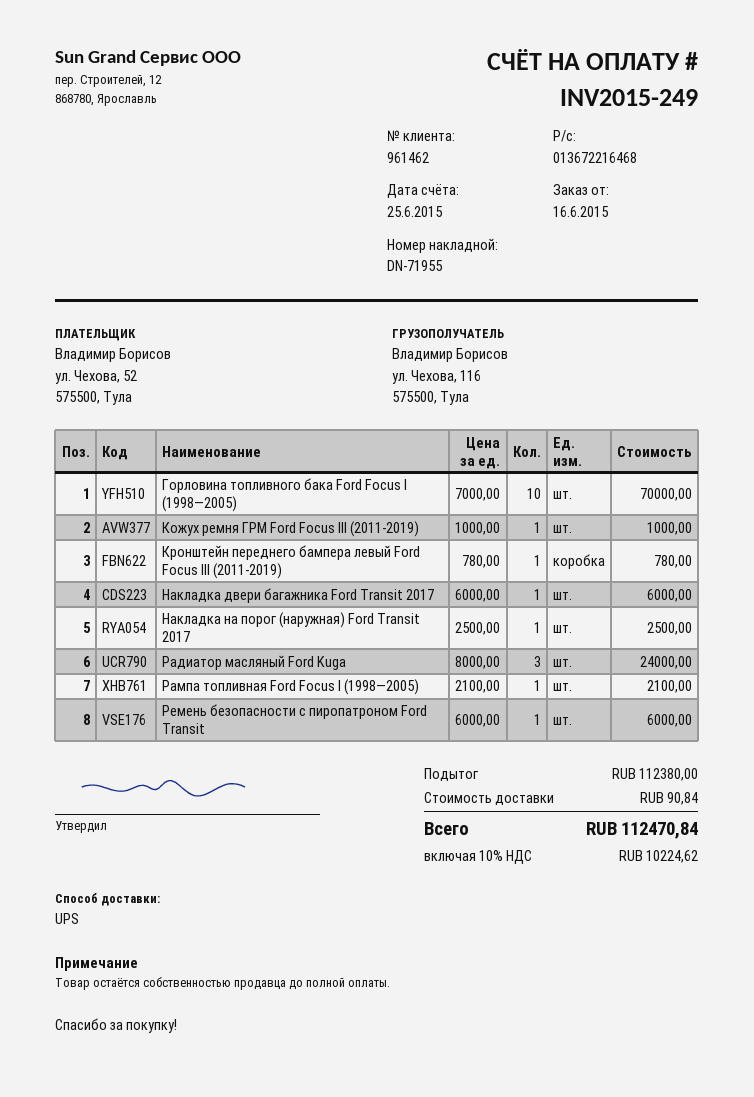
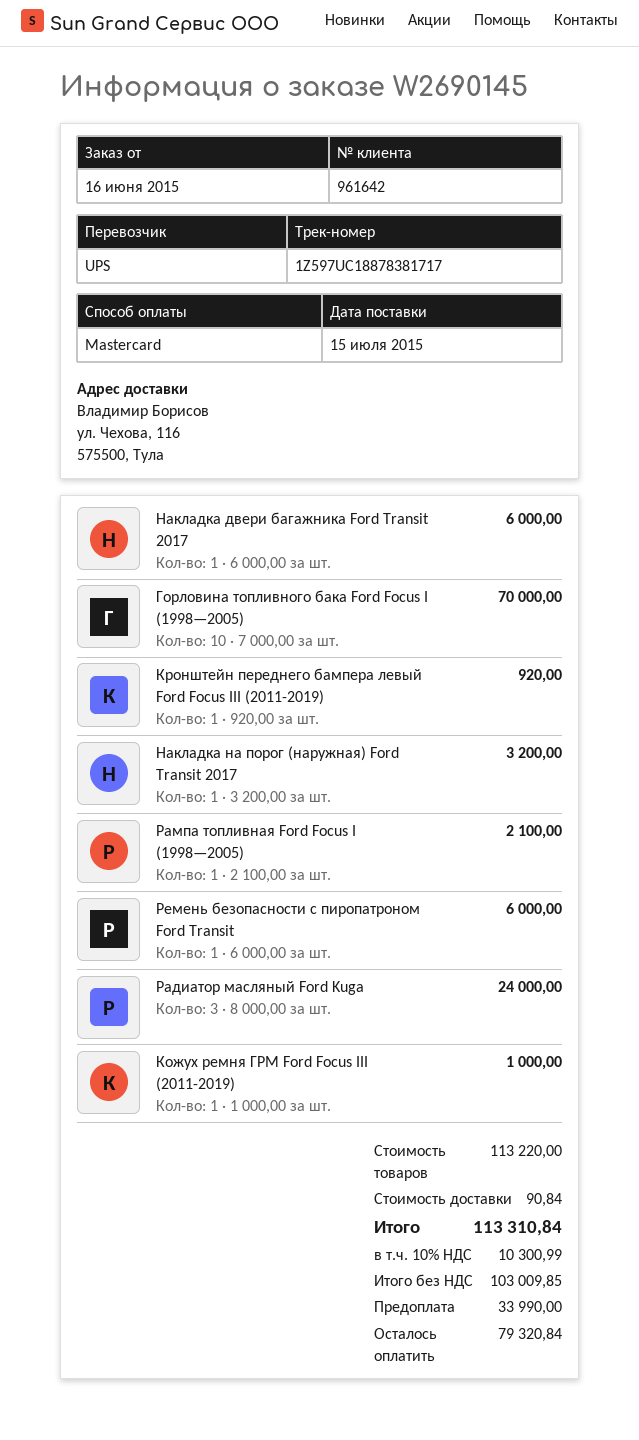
customer number: 961462 -> 961642
Кронштейн переднего бампера левый Ford Focus III (2011-2019): 1 x 780.00 = 780.00 -> 1 x 920.00 = 920.00
Накладка на порог (наружная) Ford Transit 2017: 1 x 2500.00 = 2500.00 -> 1 x 3200.00 = 3200.00
subtotal: 112380.00 -> 113220.00
tax: 10% = 10224.62 -> 10% = 10300.99
total: 112470.84 -> 113310.84

